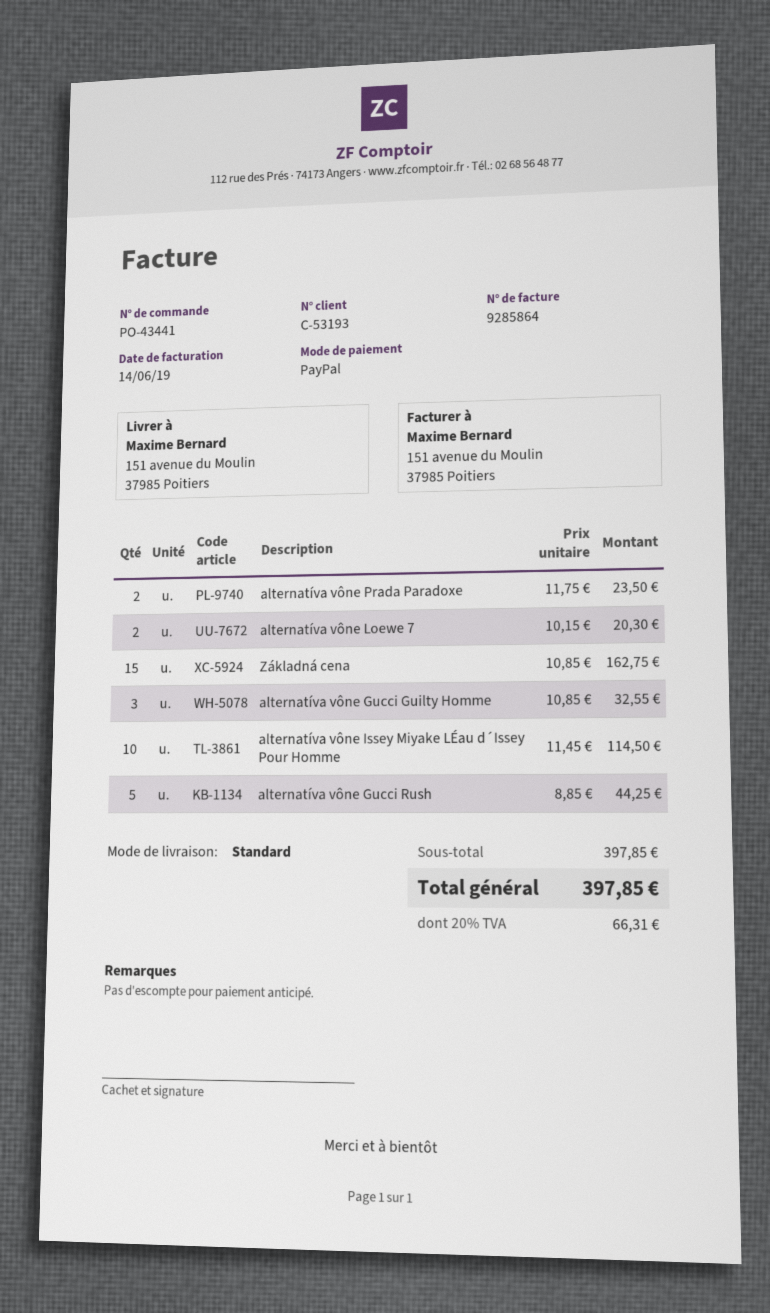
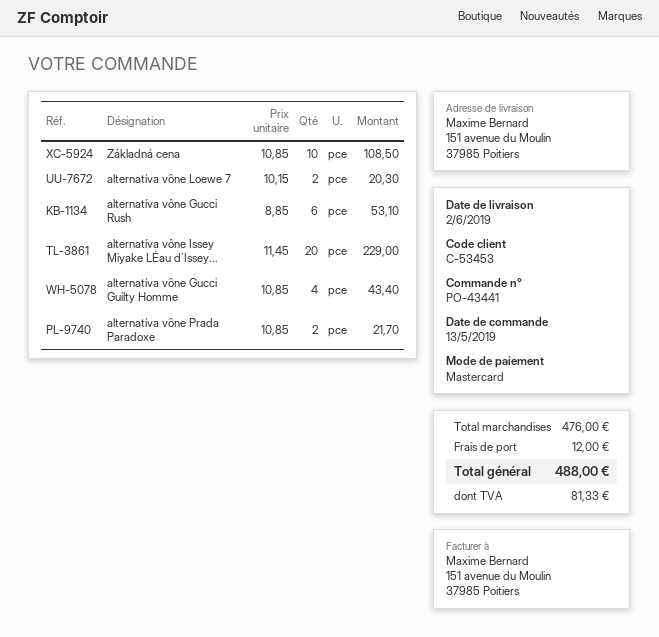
customer number: C-53193 -> C-53453
payment method: PayPal -> Mastercard
alternatíva vône Prada Paradoxe: 2 x 11.75 = 23.50 -> 2 x 10.85 = 21.70
Základná cena: 15 x 10.85 = 162.75 -> 10 x 10.85 = 108.50
alternatíva vône Gucci Guilty Homme: 3 x 10.85 = 32.55 -> 4 x 10.85 = 43.40
alternatíva vône Issey Miyake LÉau d´Issey Pour Homme: 10 x 11.45 = 114.50 -> 20 x 11.45 = 229.00
alternatíva vône Gucci Rush: 5 x 8.85 = 44.25 -> 6 x 8.85 = 53.10
subtotal: 397.85 -> 476.00
shipping: none -> 12.00
tax: 66.31 -> 81.33
total: 397.85 -> 488.00

